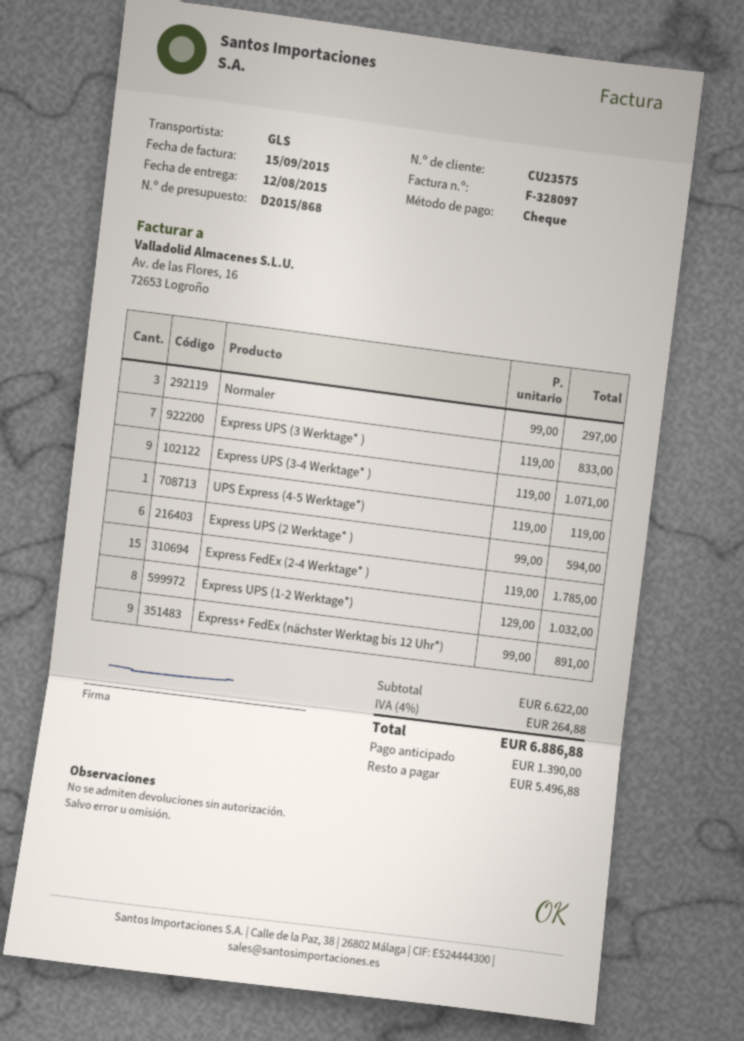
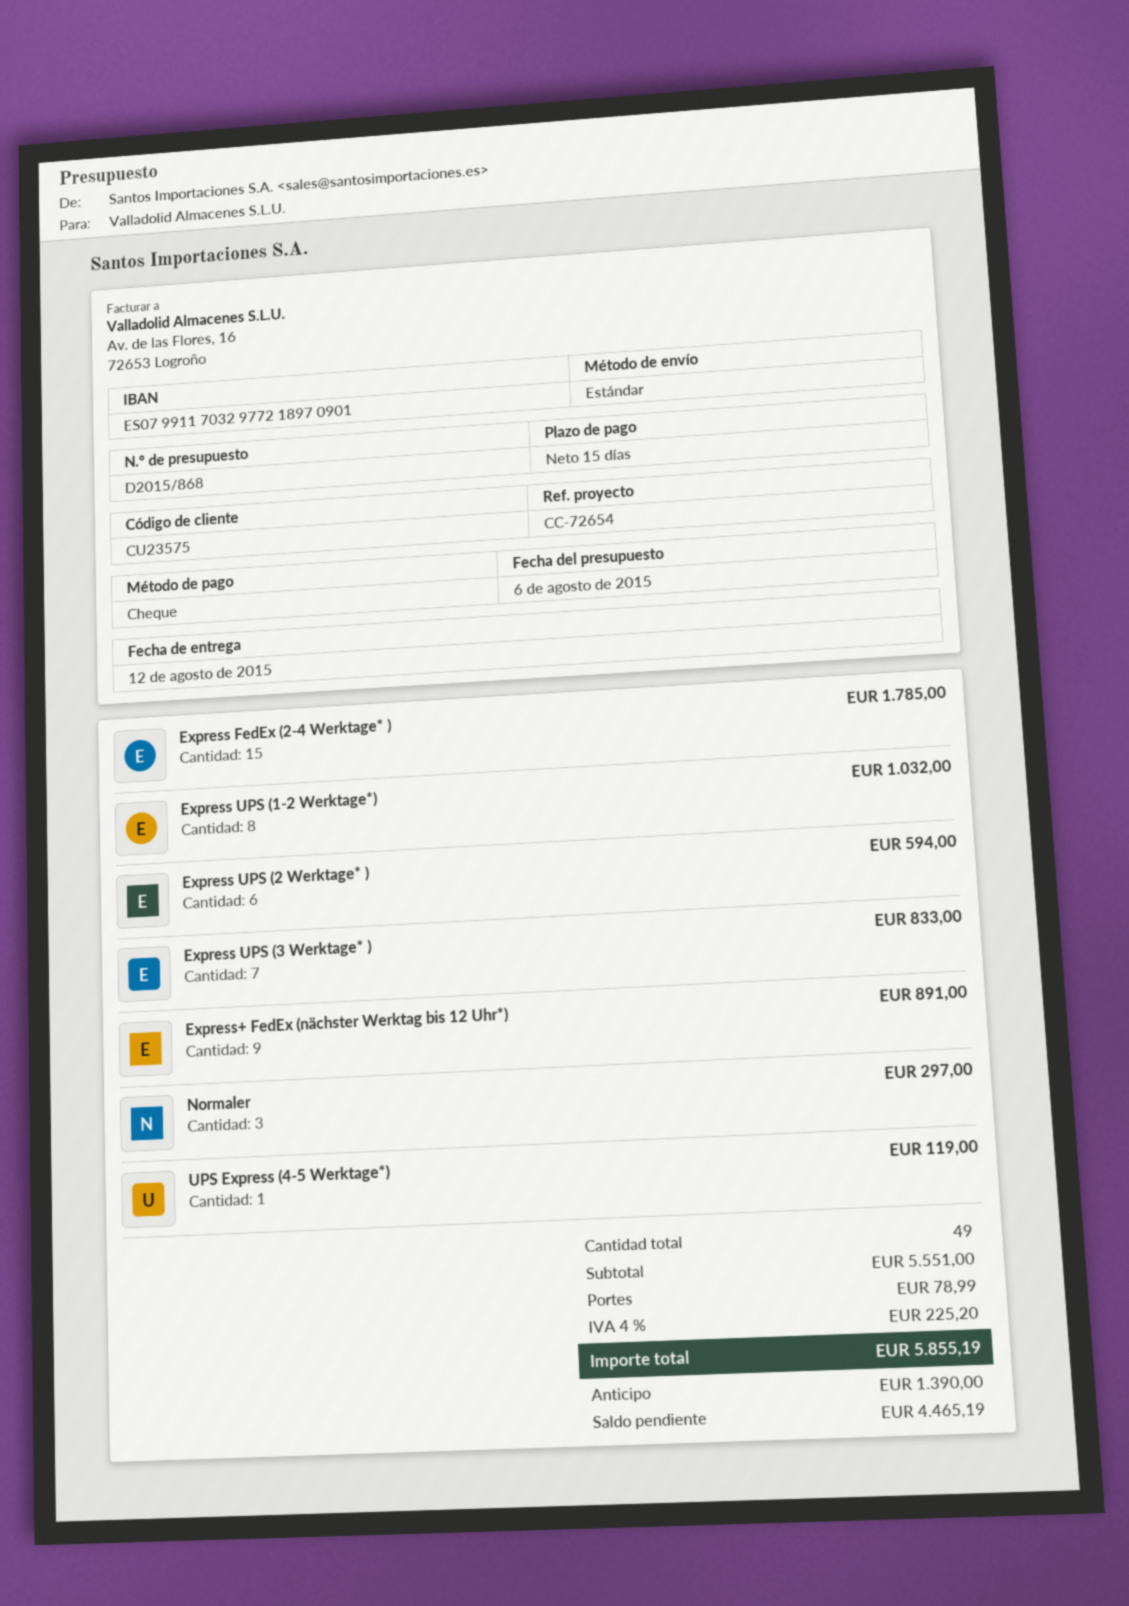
shipping method: GLS -> standard
Express UPS (3-4 Werktage* ): 9 for 1071.00 -> none
subtotal: 6622.00 -> 5551.00
shipping: none -> 78.99
tax: 4% = 264.88 -> 4% = 225.20
total: 6886.88 -> 5855.19
balance: 5496.88 -> 4465.19

